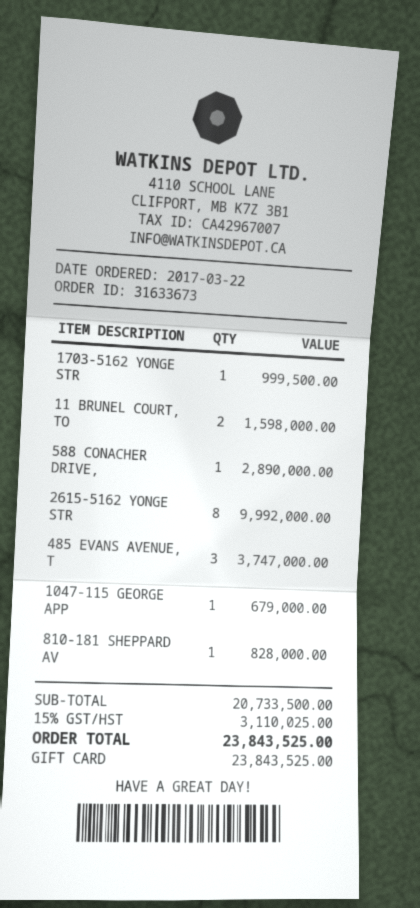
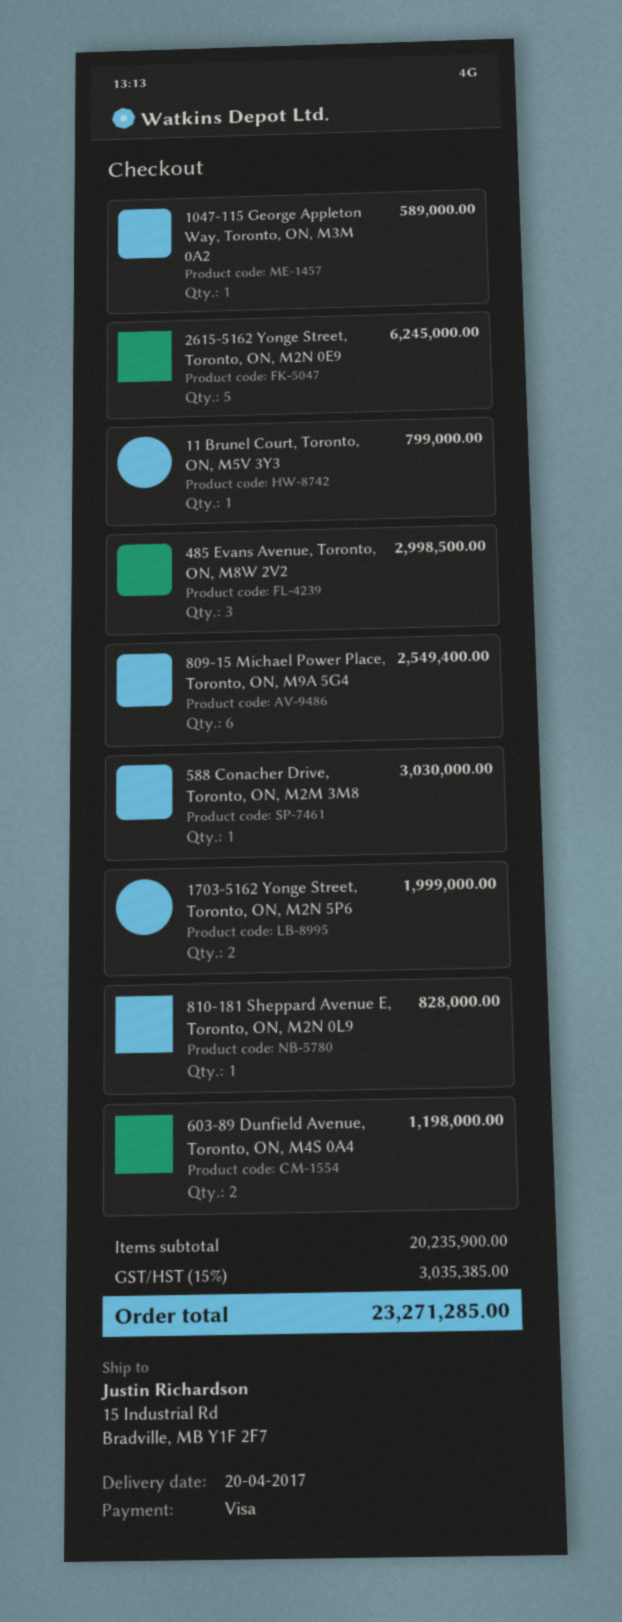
payment method: gift card -> Visa
1703-5162 YONGE STR: 1 for 999500.00 -> 2 for 1999000.00
11 BRUNEL COURT, TO: 2 for 1598000.00 -> 1 for 799000.00
588 CONACHER DRIVE,: 1 for 2890000.00 -> 1 for 3030000.00
2615-5162 YONGE STR: 8 for 9992000.00 -> 5 for 6245000.00
485 EVANS AVENUE, T: 3 for 3747000.00 -> 3 for 2998500.00
1047-115 GEORGE APP: 1 for 679000.00 -> 1 for 589000.00
809-15 Michael Power Place, Toronto, ON, M9A 5G4: none -> 6 for 2549400.00
603-89 Dunfield Avenue, Toronto, ON, M4S 0A4: none -> 2 for 1198000.00
subtotal: 20733500.00 -> 20235900.00
tax: 15% = 3110025.00 -> 15% = 3035385.00
total: 23843525.00 -> 23271285.00

